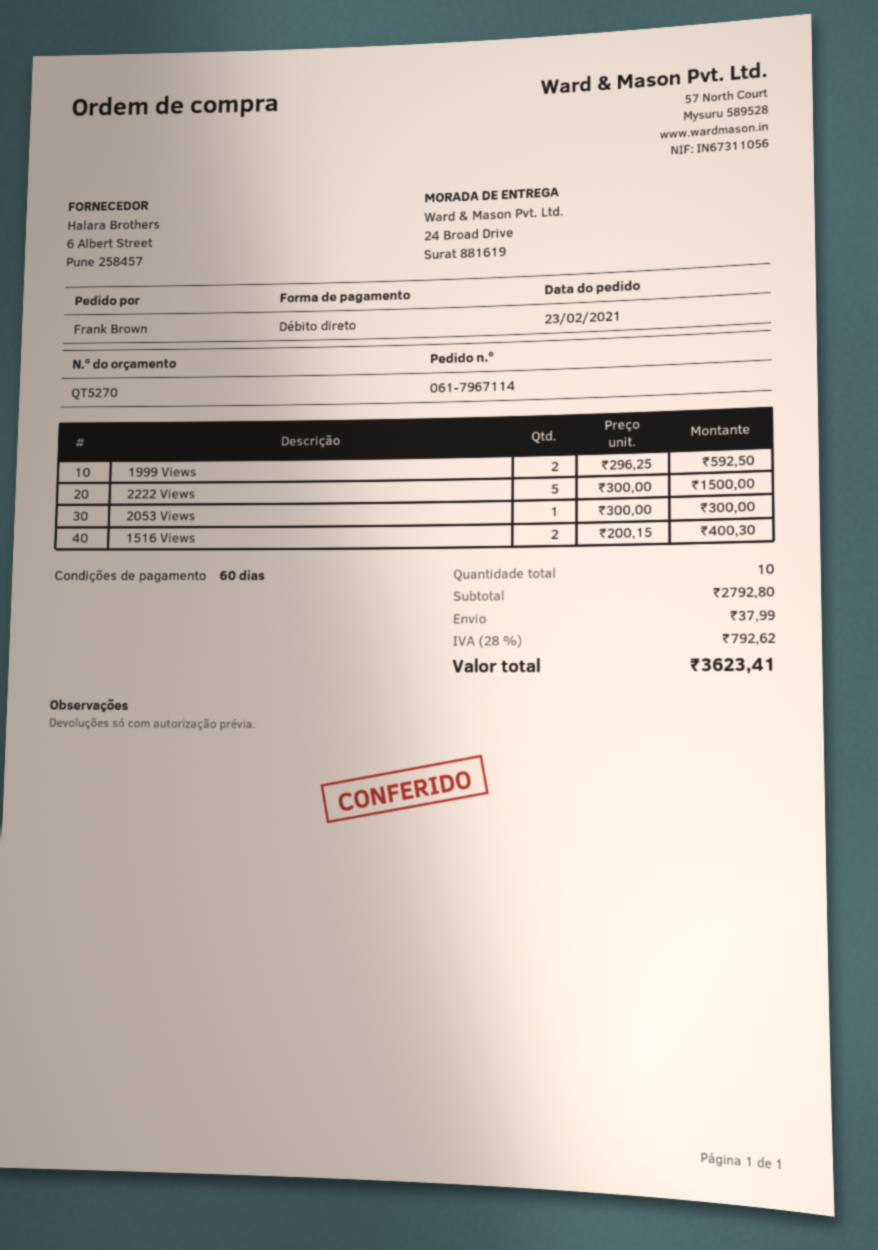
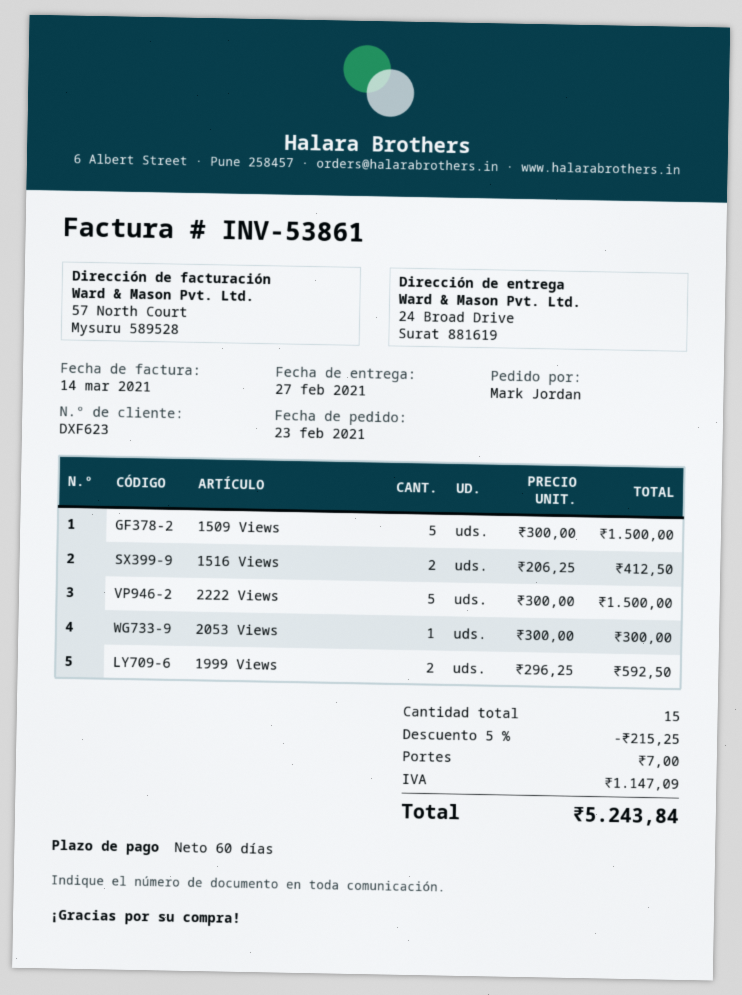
ordered by: Frank Brown -> Mark Jordan
1516 Views: 2 x 200.15 = 400.30 -> 2 x 206.25 = 412.50
1509 Views: none -> 5 x 300.00 = 1500.00
total quantity: 10 -> 15
discount: none -> 5% = 215.25
shipping: 37.99 -> 7.00
tax: 792.62 -> 1147.09
total: 3623.41 -> 5243.84

